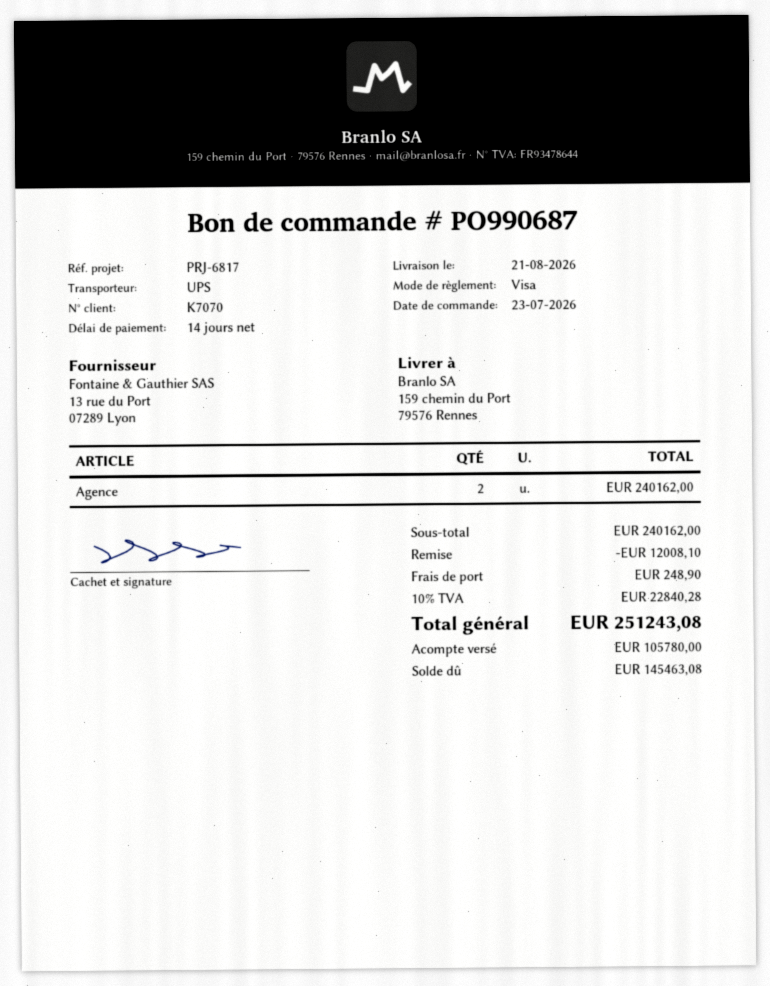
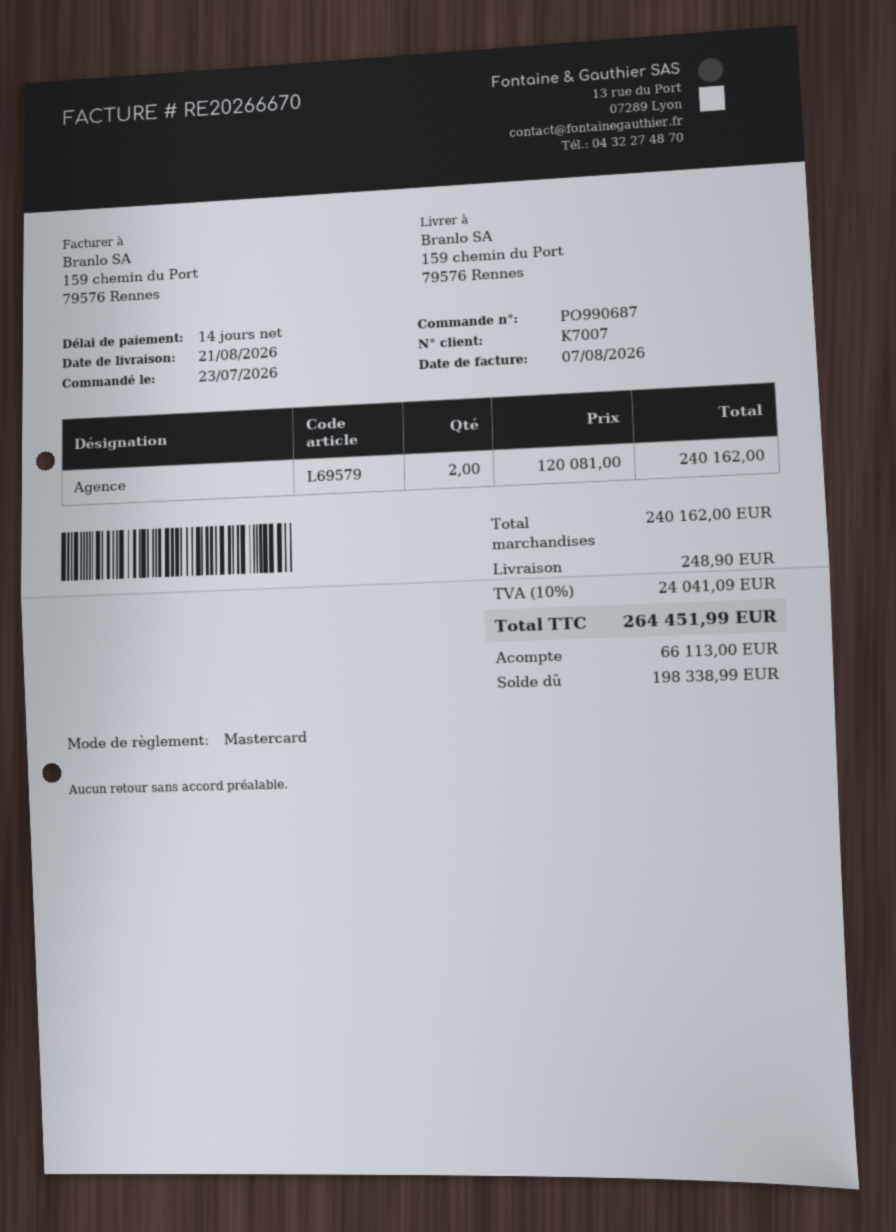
customer number: K7070 -> K7007
payment method: Visa -> Mastercard
discount: 12008.10 -> none
tax: 10% = 22840.28 -> 10% = 24041.09
total: 251243.08 -> 264451.99
deposit: 105780.00 -> 66113.00
balance: 145463.08 -> 198338.99

